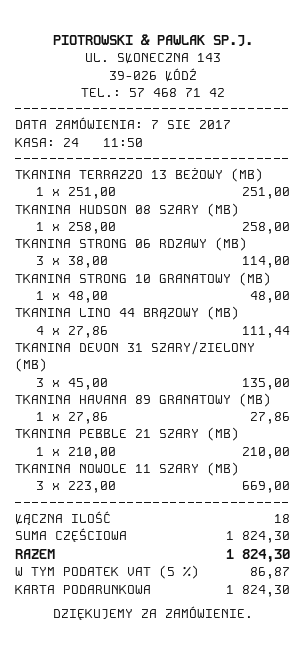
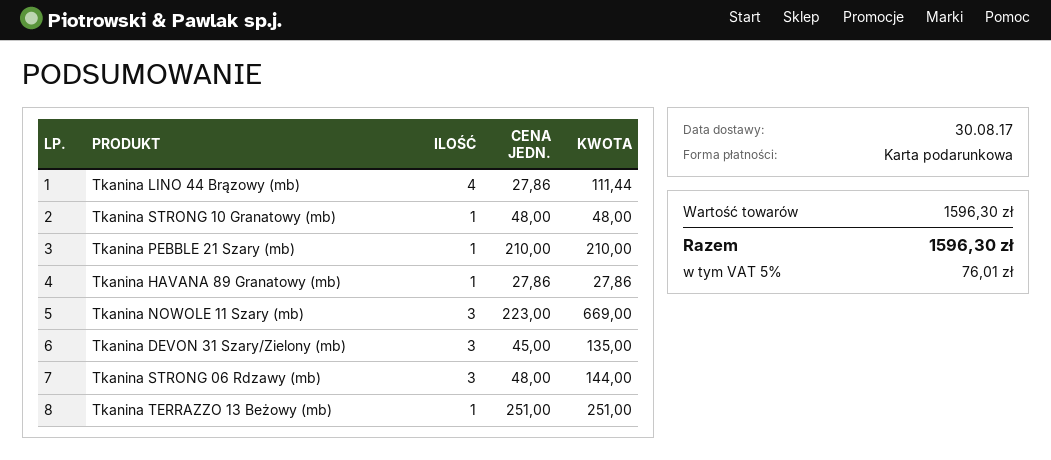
TKANINA HUDSON 08 SZARY (MB): 1 x 258.00 = 258.00 -> none
TKANINA STRONG 06 RDZAWY (MB): 3 x 38.00 = 114.00 -> 3 x 48.00 = 144.00
subtotal: 1824.30 -> 1596.30
tax: 5% = 86.87 -> 5% = 76.01
total: 1824.30 -> 1596.30

